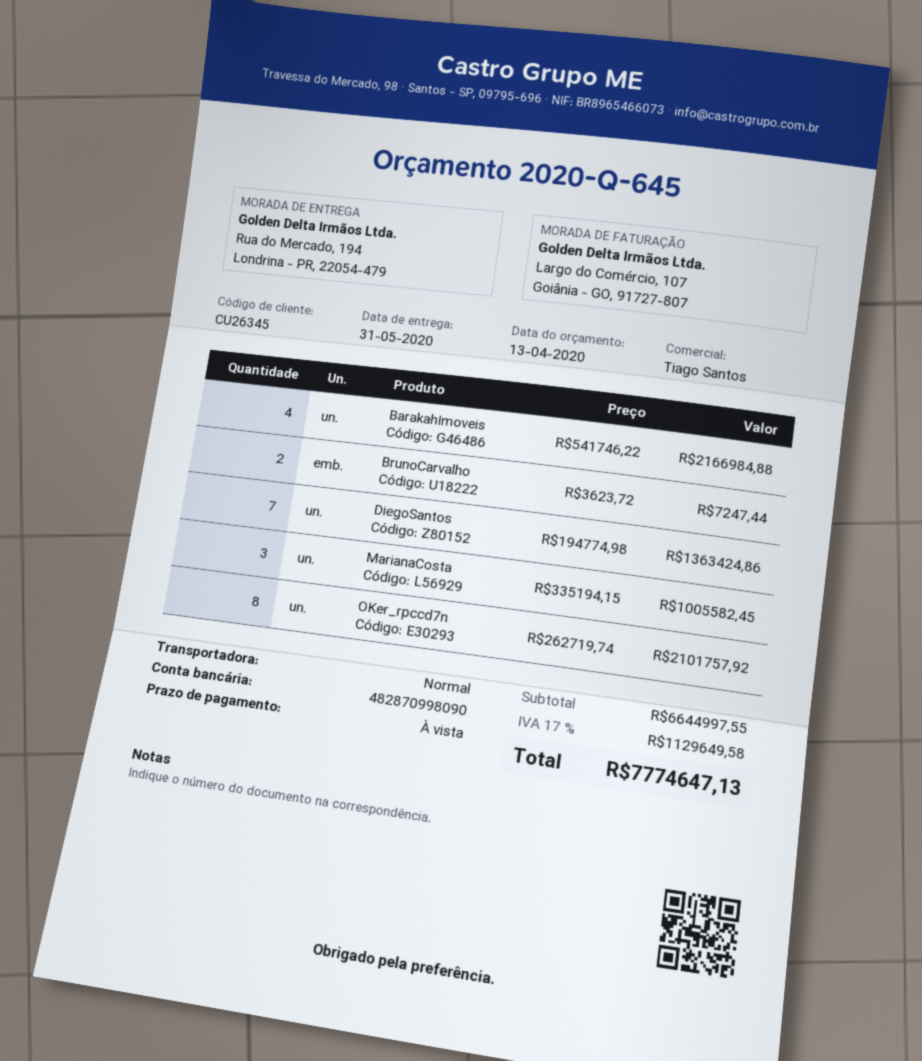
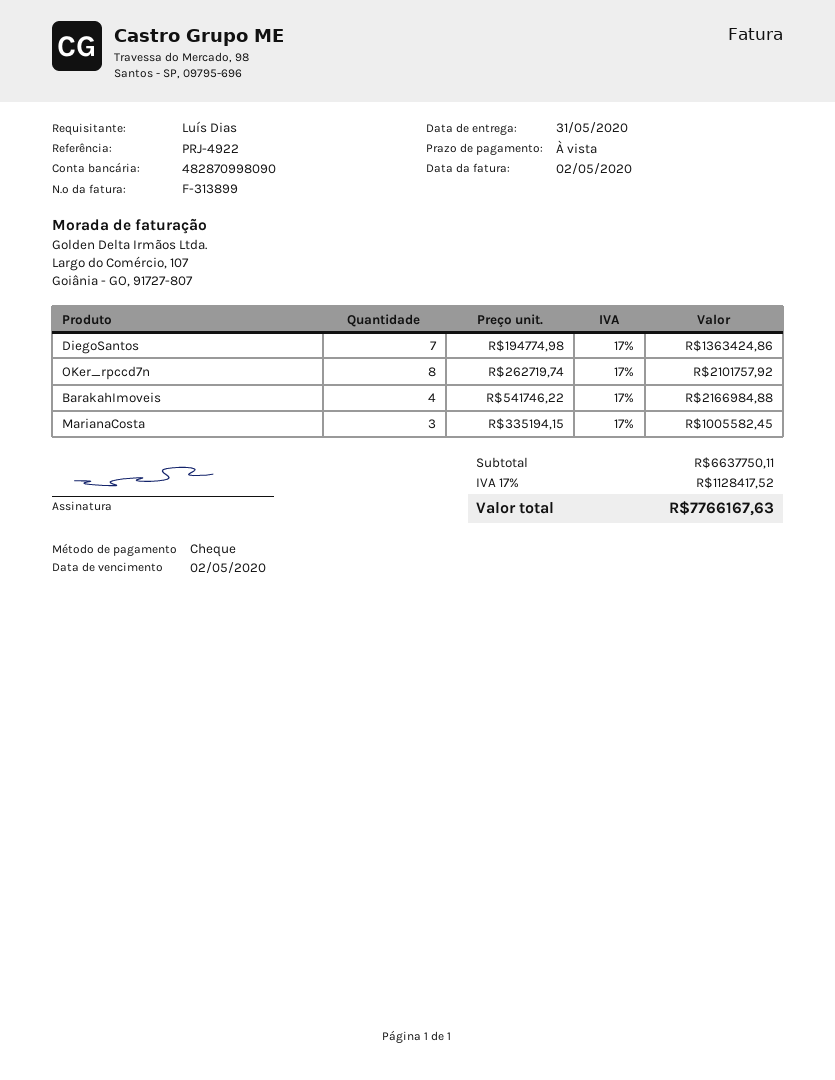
BrunoCarvalho: 2 x 3623.72 = 7247.44 -> none
subtotal: 6644997.55 -> 6637750.11
tax: 17% = 1129649.58 -> 17% = 1128417.52
total: 7774647.13 -> 7766167.63

